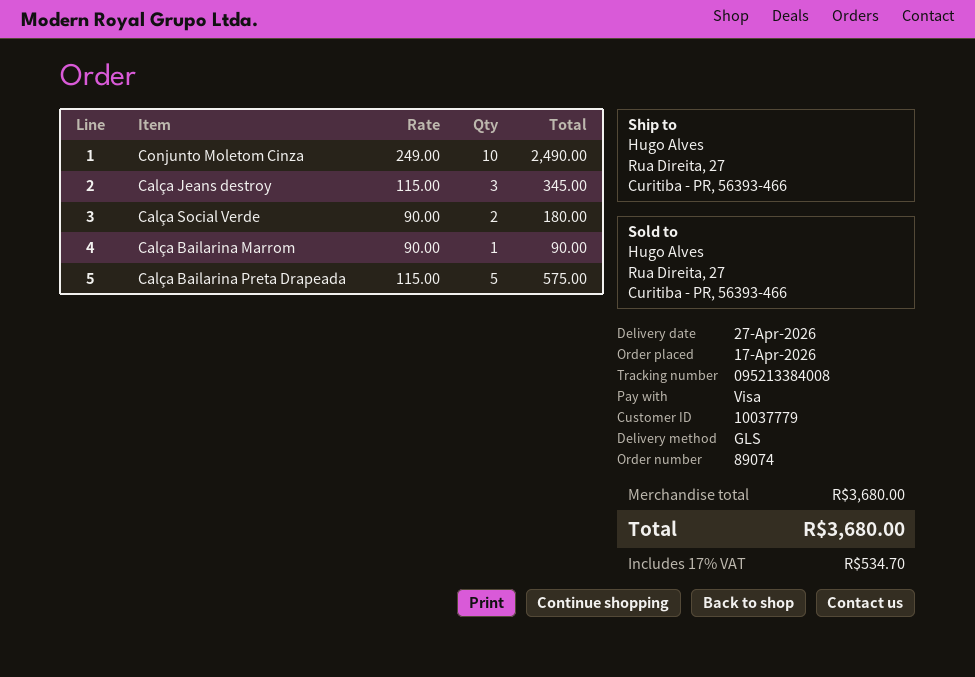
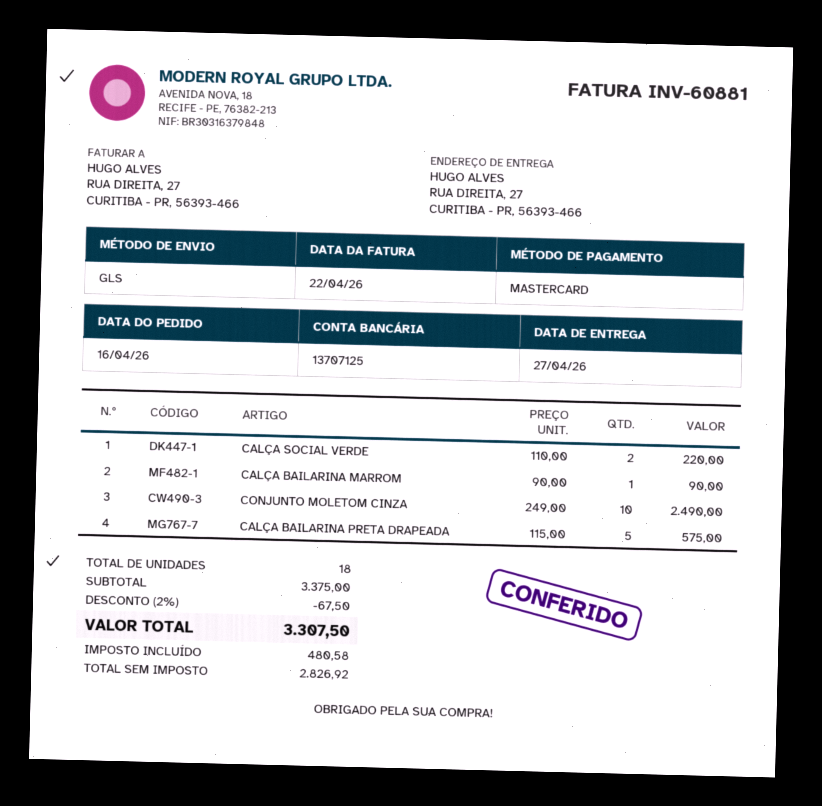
order date: 2026-04-17 -> 2026-04-16
payment method: Visa -> Mastercard
Calça Jeans destroy: 3 x 115.00 = 345.00 -> none
Calça Social Verde: 2 x 90.00 = 180.00 -> 2 x 110.00 = 220.00
subtotal: 3680.00 -> 3375.00
discount: none -> 2% = 67.50
tax: 534.70 -> 480.58
total: 3680.00 -> 3307.50

